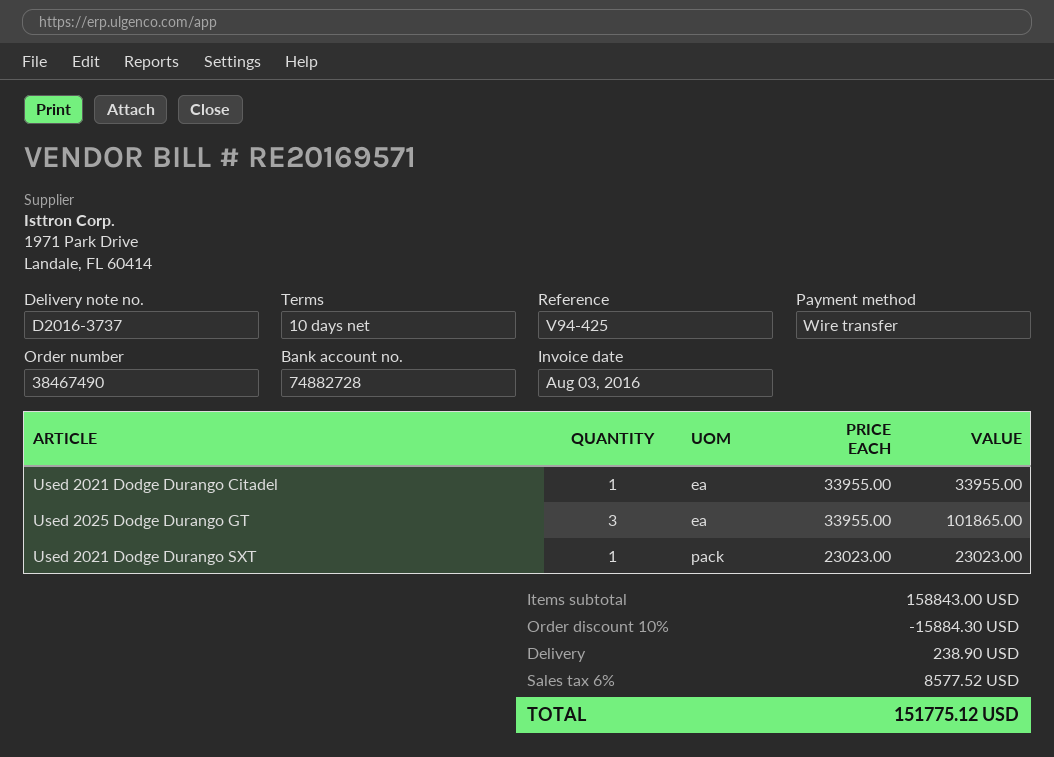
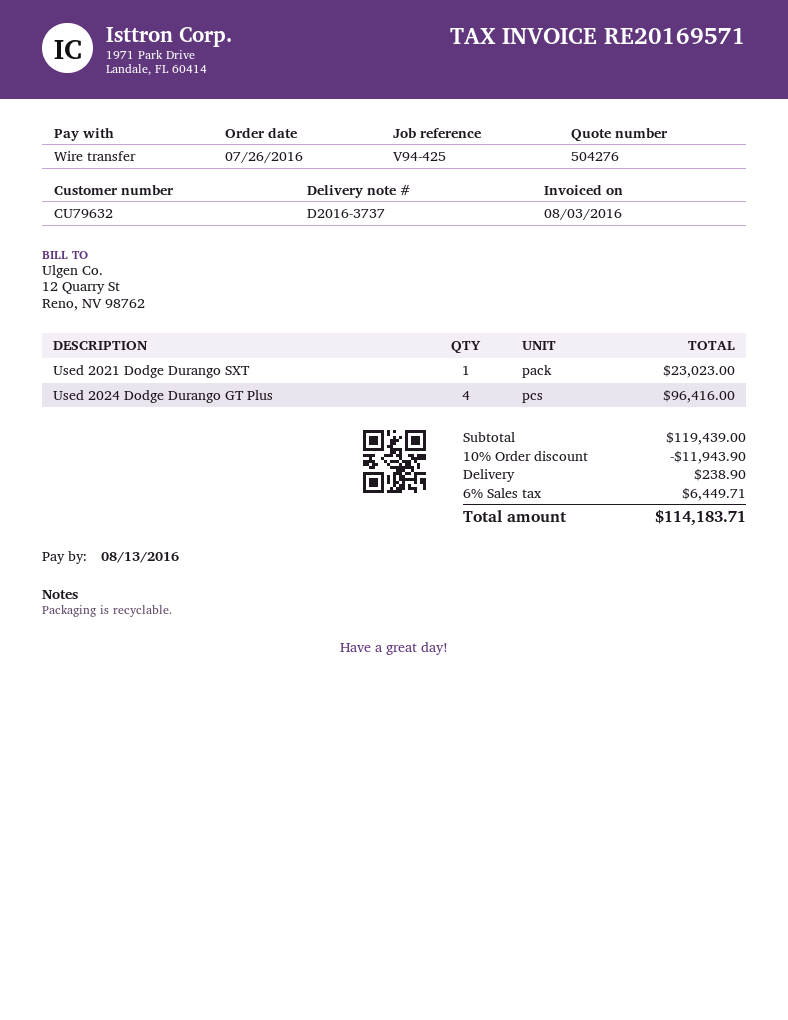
Used 2021 Dodge Durango Citadel: 1 for 33955.00 -> none
Used 2025 Dodge Durango GT: 3 for 101865.00 -> none
Used 2024 Dodge Durango GT Plus: none -> 4 for 96416.00
subtotal: 158843.00 -> 119439.00
discount: 10% = 15884.30 -> 10% = 11943.90
tax: 6% = 8577.52 -> 6% = 6449.71
total: 151775.12 -> 114183.71

